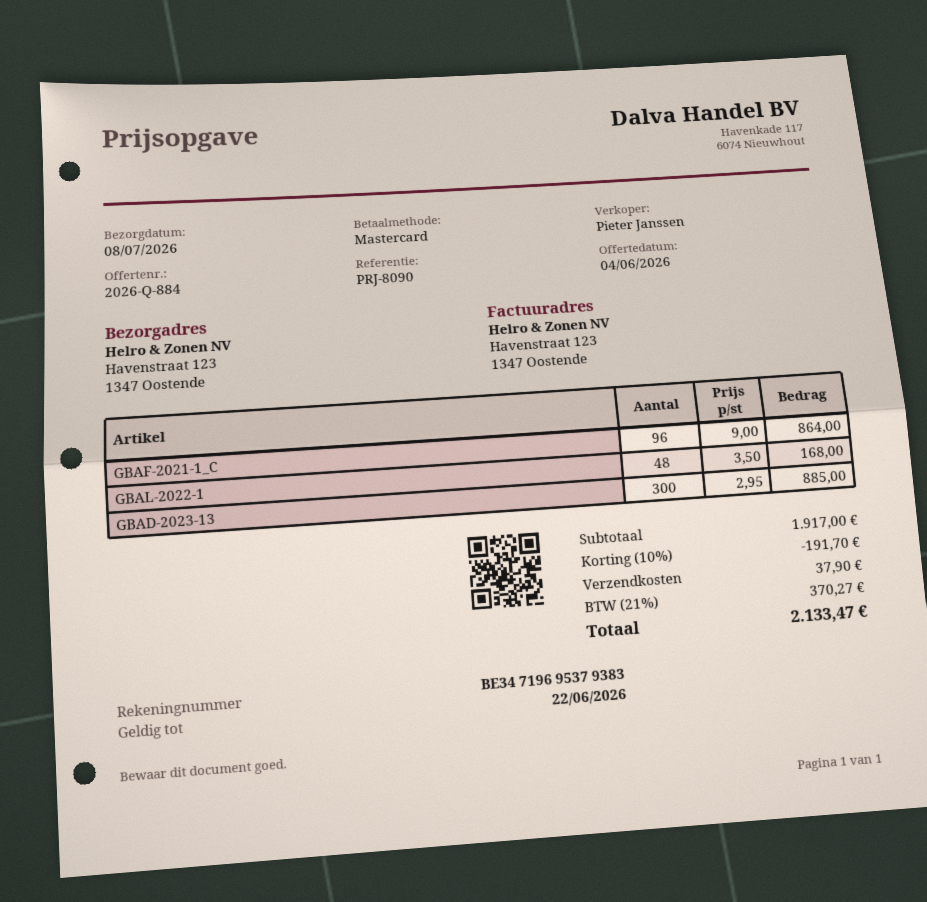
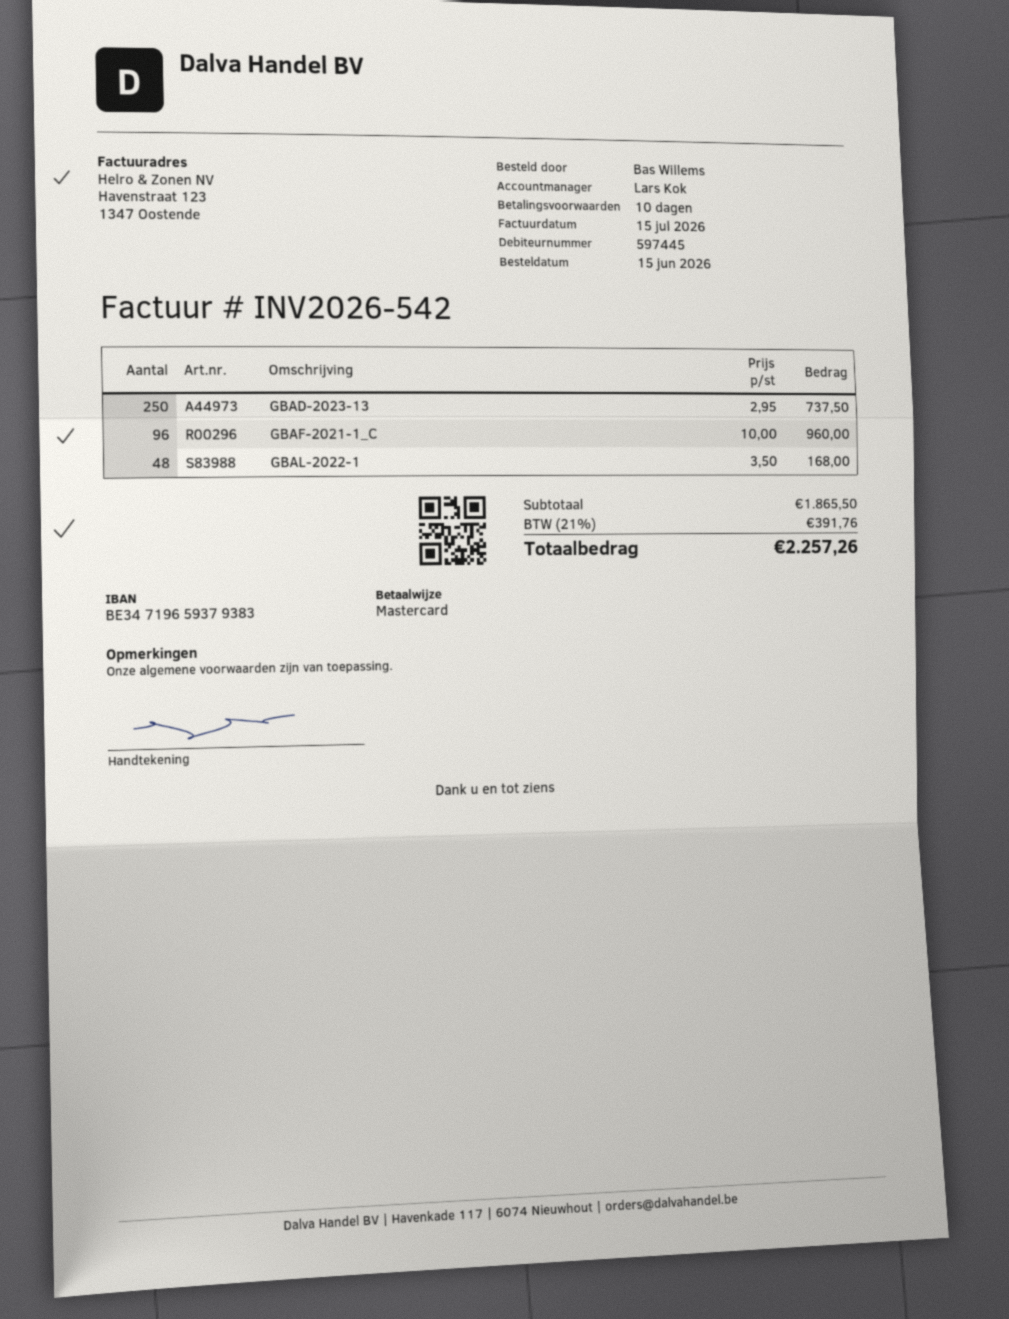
sales rep: Pieter Janssen -> Lars Kok
bank account: BE34719695379383 -> BE34719659379383
GBAF-2021-1_C: 96 x 9.00 = 864.00 -> 96 x 10.00 = 960.00
GBAD-2023-13: 300 x 2.95 = 885.00 -> 250 x 2.95 = 737.50
subtotal: 1917.00 -> 1865.50
discount: 10% = 191.70 -> none
shipping: 37.90 -> none
tax: 21% = 370.27 -> 21% = 391.76
total: 2133.47 -> 2257.26

